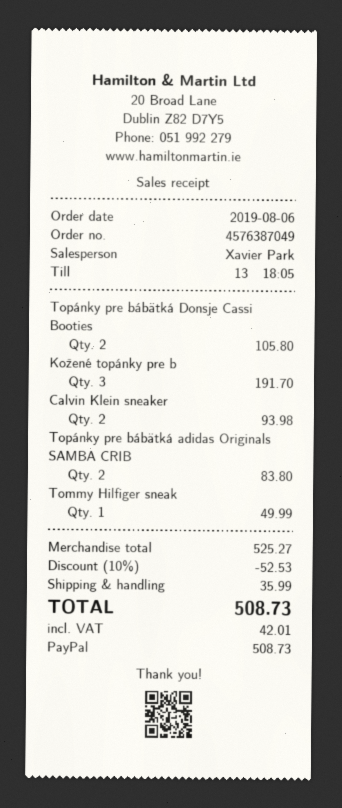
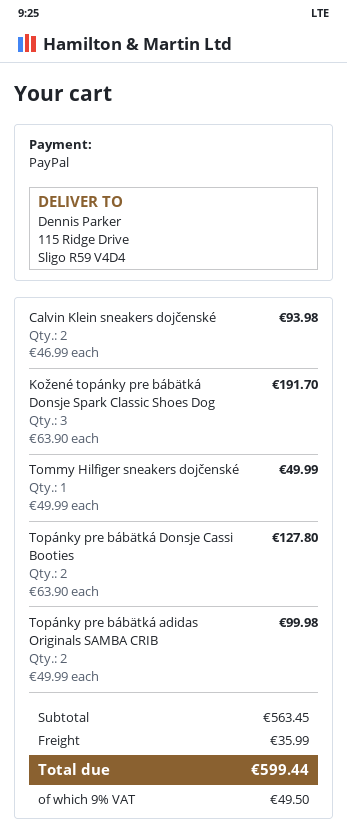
Topánky pre bábätká Donsje Cassi Booties: 2 for 105.80 -> 2 for 127.80
Topánky pre bábätká adidas Originals SAMBA CRIB: 2 for 83.80 -> 2 for 99.98
subtotal: 525.27 -> 563.45
discount: 10% = 52.53 -> none
tax: 42.01 -> 49.50
total: 508.73 -> 599.44

